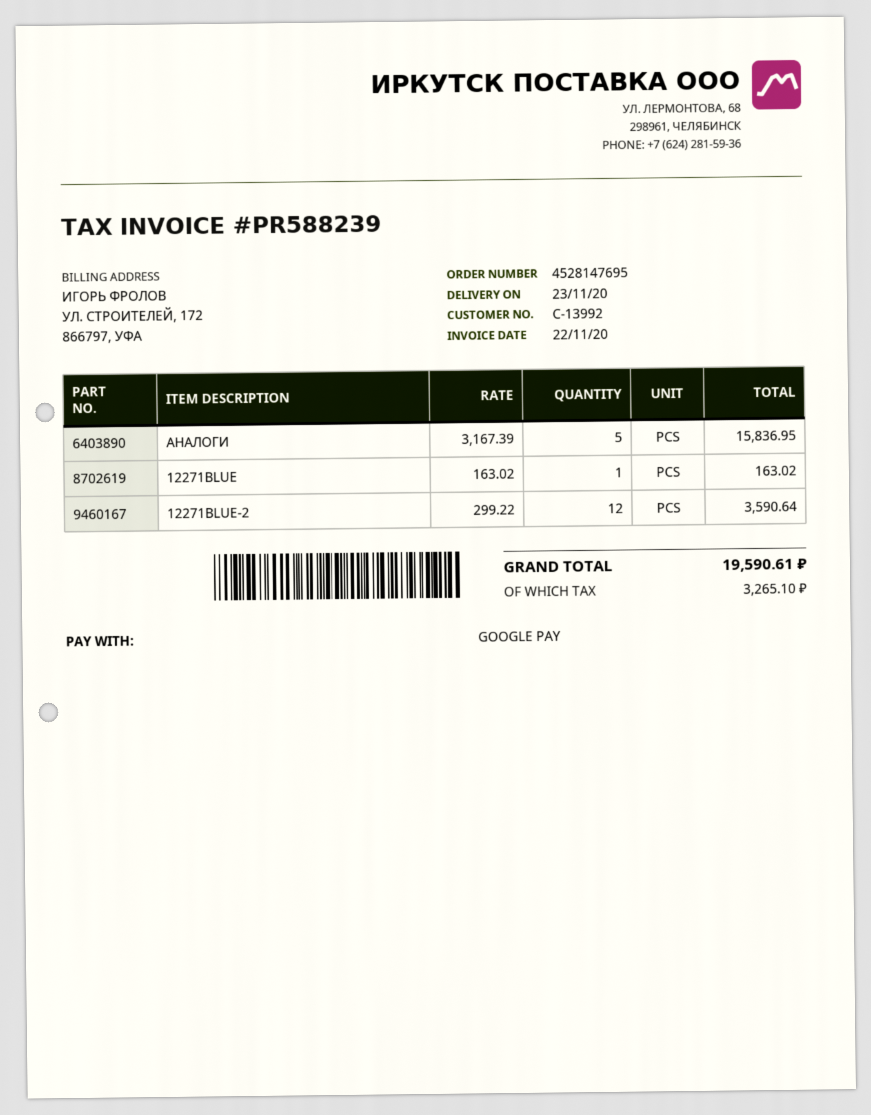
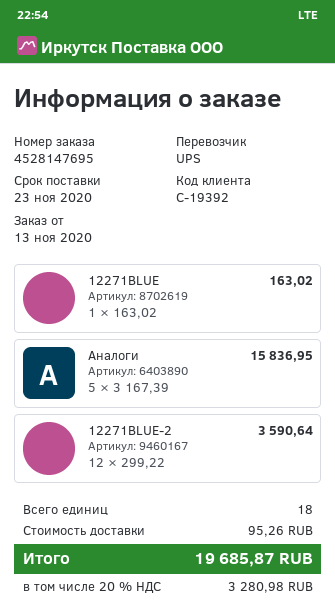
customer number: C-13992 -> C-19392
shipping: none -> 95.26
tax: 3265.10 -> 3280.98
total: 19590.61 -> 19685.87

